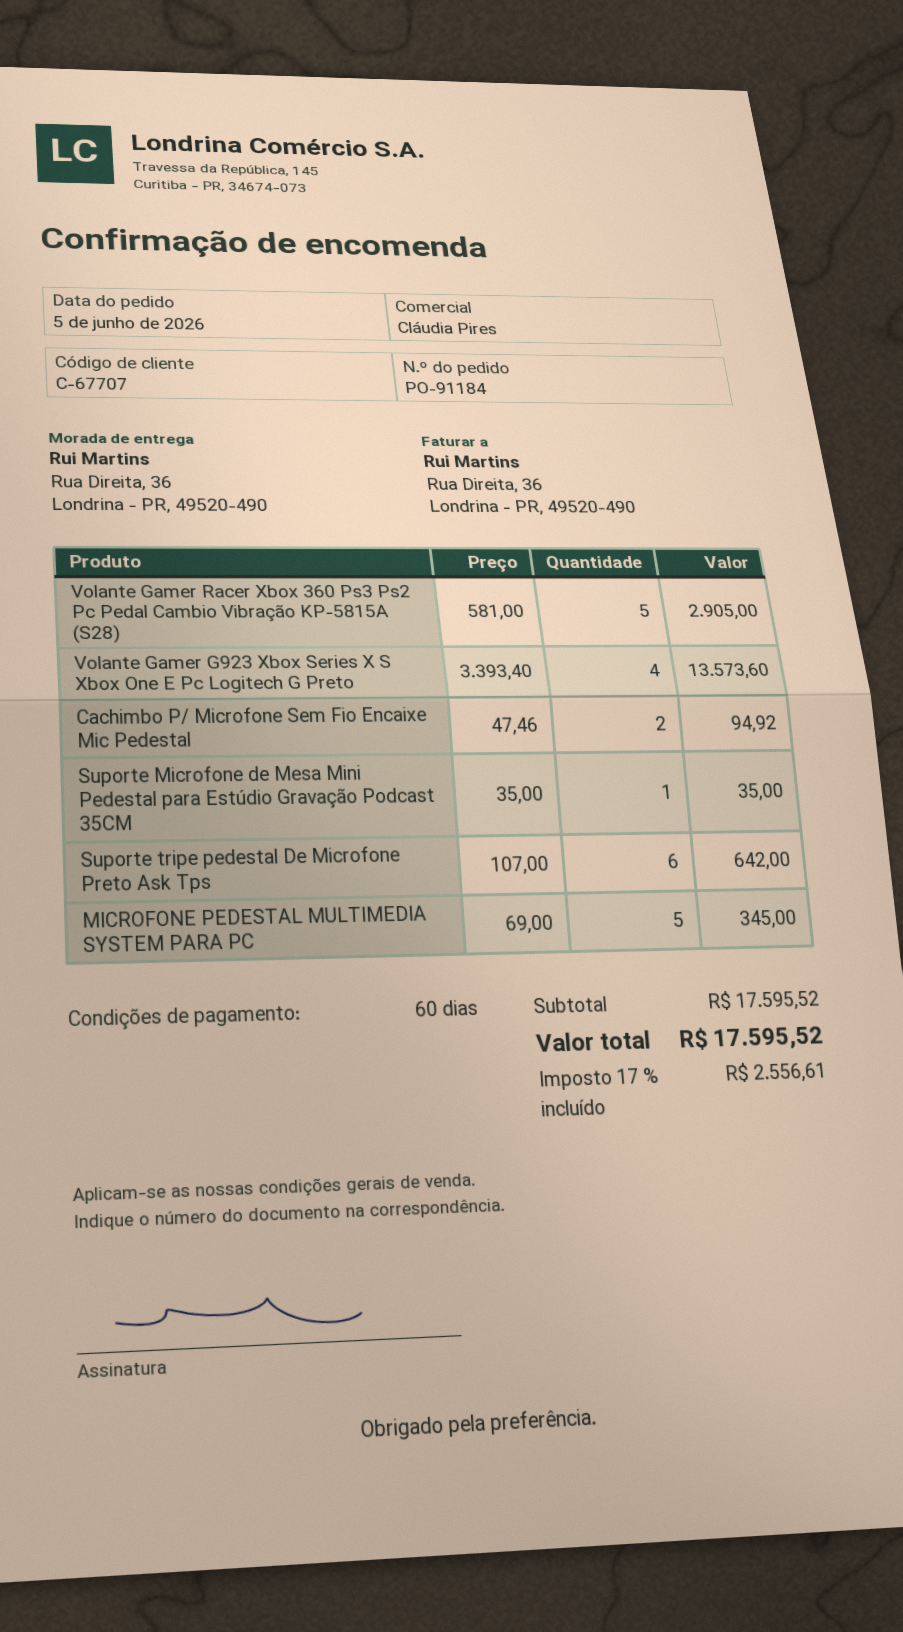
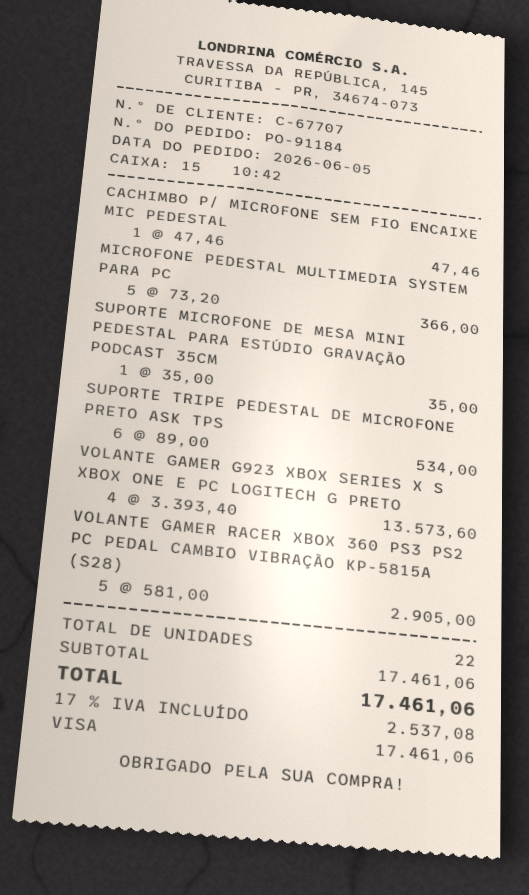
Cachimbo P/ Microfone Sem Fio Encaixe Mic Pedestal: 2 x 47.46 = 94.92 -> 1 x 47.46 = 47.46
Suporte tripe pedestal De Microfone Preto Ask Tps: 6 x 107.00 = 642.00 -> 6 x 89.00 = 534.00
MICROFONE PEDESTAL MULTIMEDIA SYSTEM PARA PC: 5 x 69.00 = 345.00 -> 5 x 73.20 = 366.00
subtotal: 17595.52 -> 17461.06
tax: 17% = 2556.61 -> 17% = 2537.08
total: 17595.52 -> 17461.06

